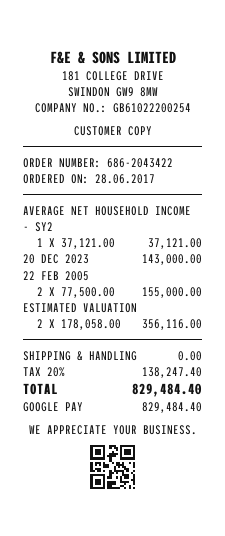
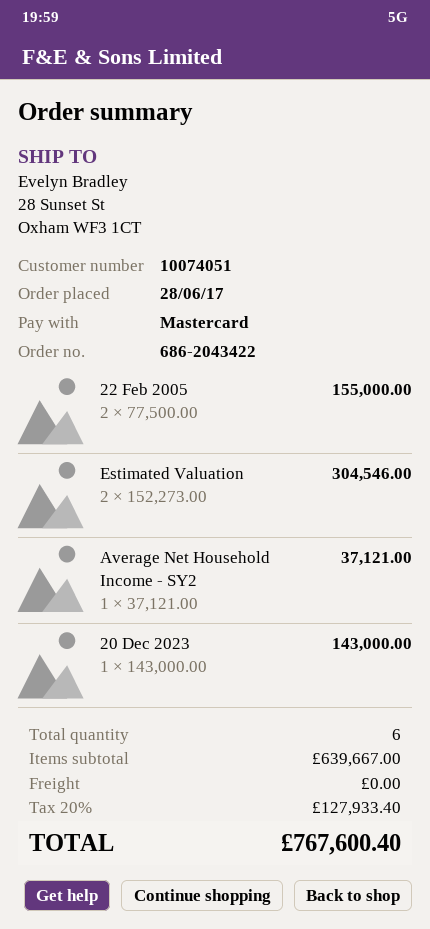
payment method: Google Pay -> Mastercard
ESTIMATED VALUATION: 2 x 178058.00 = 356116.00 -> 2 x 152273.00 = 304546.00
tax: 20% = 138247.40 -> 20% = 127933.40
total: 829484.40 -> 767600.40

